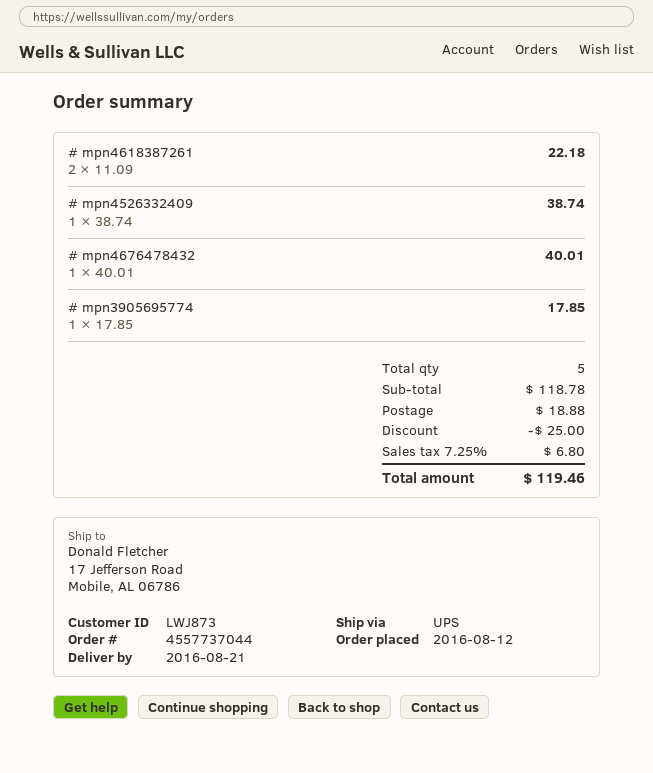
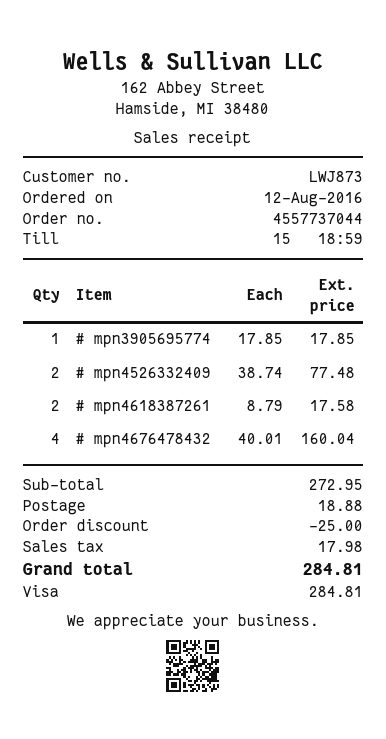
# mpn4618387261: 2 x 11.09 = 22.18 -> 2 x 8.79 = 17.58
# mpn4526332409: 1 x 38.74 = 38.74 -> 2 x 38.74 = 77.48
# mpn4676478432: 1 x 40.01 = 40.01 -> 4 x 40.01 = 160.04
subtotal: 118.78 -> 272.95
tax: 6.80 -> 17.98
total: 119.46 -> 284.81

